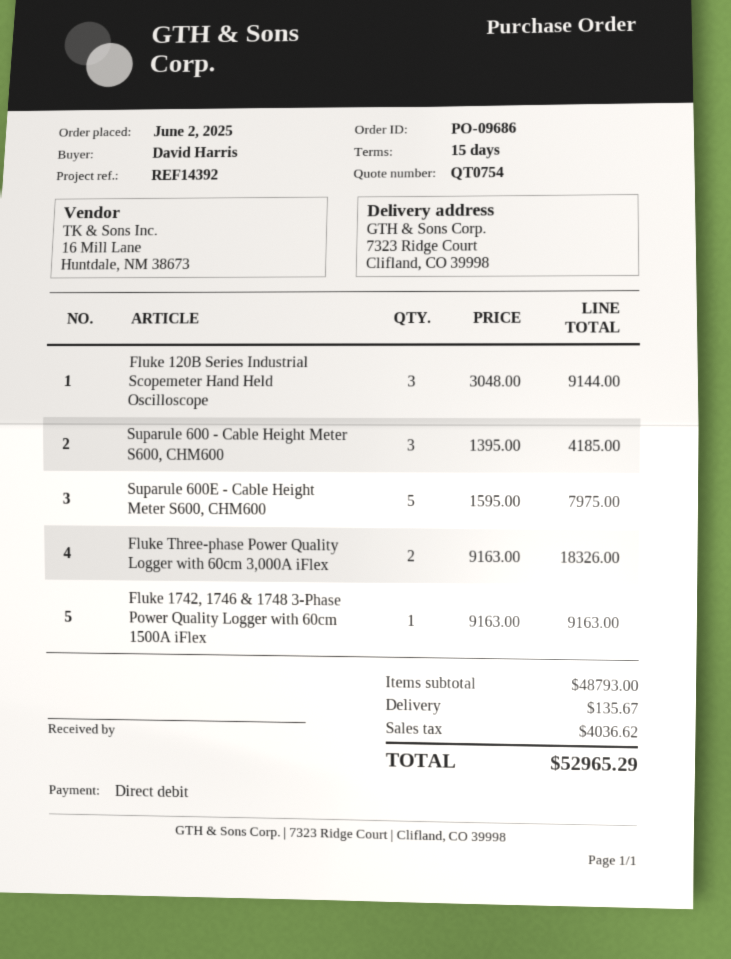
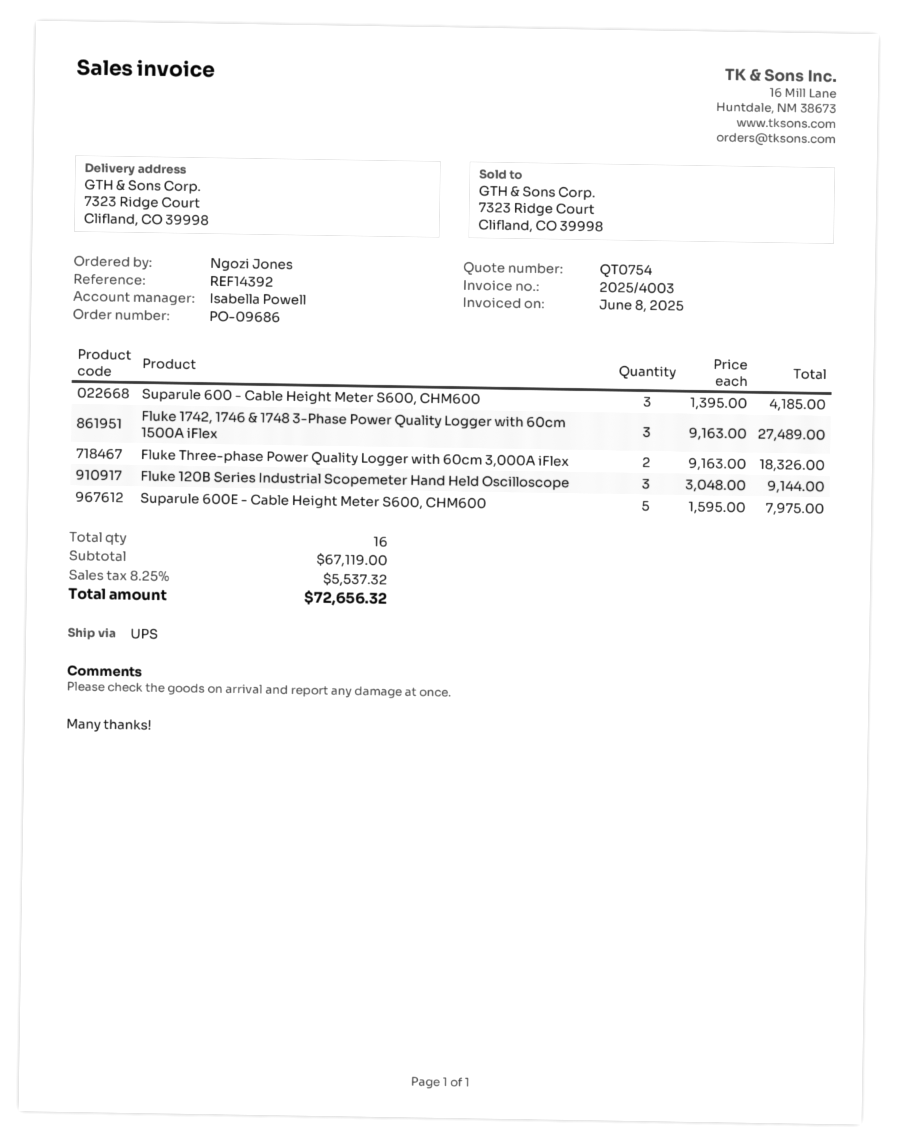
ordered by: David Harris -> Ngozi Jones
Fluke 1742, 1746 & 1748 3-Phase Power Quality Logger with 60cm 1500A iFlex: 1 x 9163.00 = 9163.00 -> 3 x 9163.00 = 27489.00
subtotal: 48793.00 -> 67119.00
shipping: 135.67 -> none
tax: 4036.62 -> 5537.32
total: 52965.29 -> 72656.32

